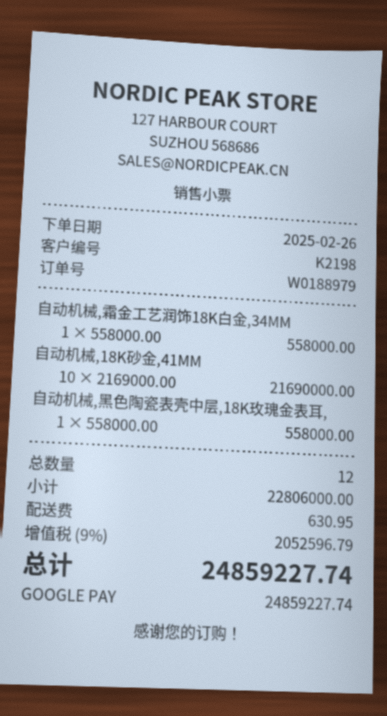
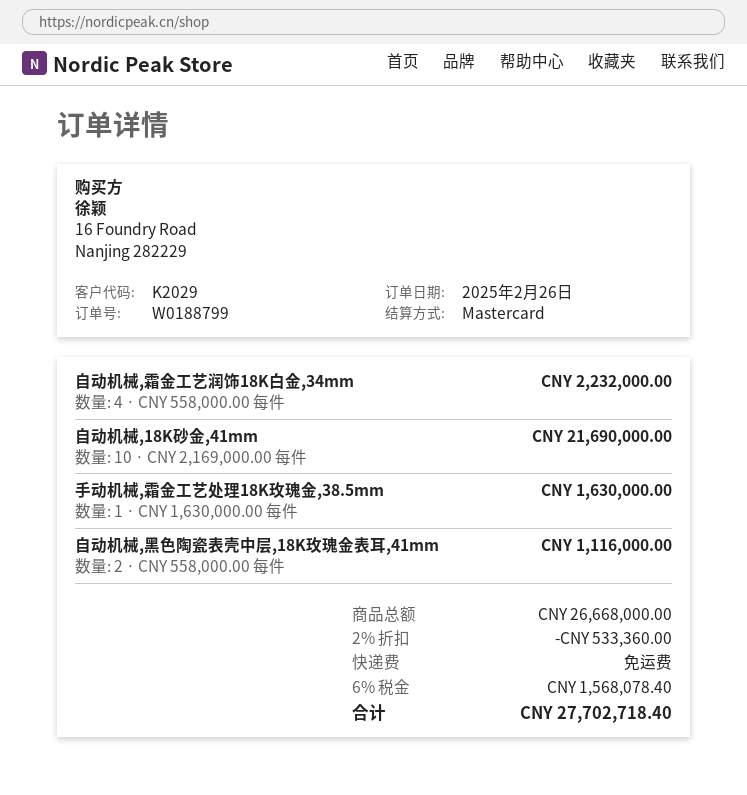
order number: W0188979 -> W0188799
customer number: K2198 -> K2029
payment method: Google Pay -> Mastercard
自动机械,霜金工艺润饰18K白金,34MM: 1 x 558000.00 = 558000.00 -> 4 x 558000.00 = 2232000.00
自动机械,黑色陶瓷表壳中层,18K玫瑰金表耳,: 1 x 558000.00 = 558000.00 -> 2 x 558000.00 = 1116000.00
手动机械,霜金工艺处理18K玫瑰金,38.5mm: none -> 1 x 1630000.00 = 1630000.00
subtotal: 22806000.00 -> 26668000.00
discount: none -> 2% = 533360.00
shipping: 630.95 -> 0.00
tax: 9% = 2052596.79 -> 6% = 1568078.40
total: 24859227.74 -> 27702718.40

